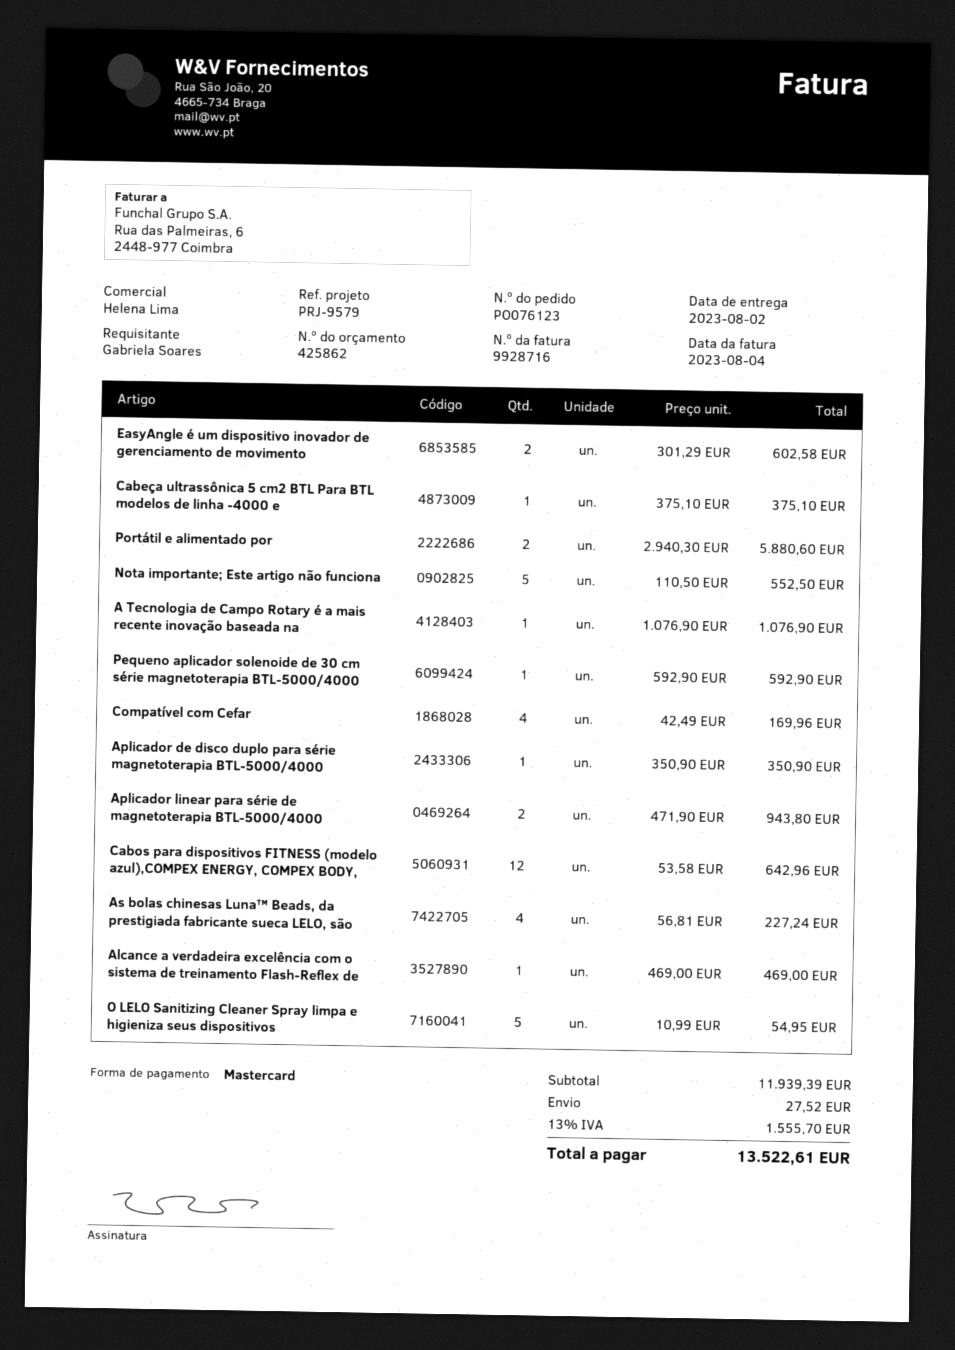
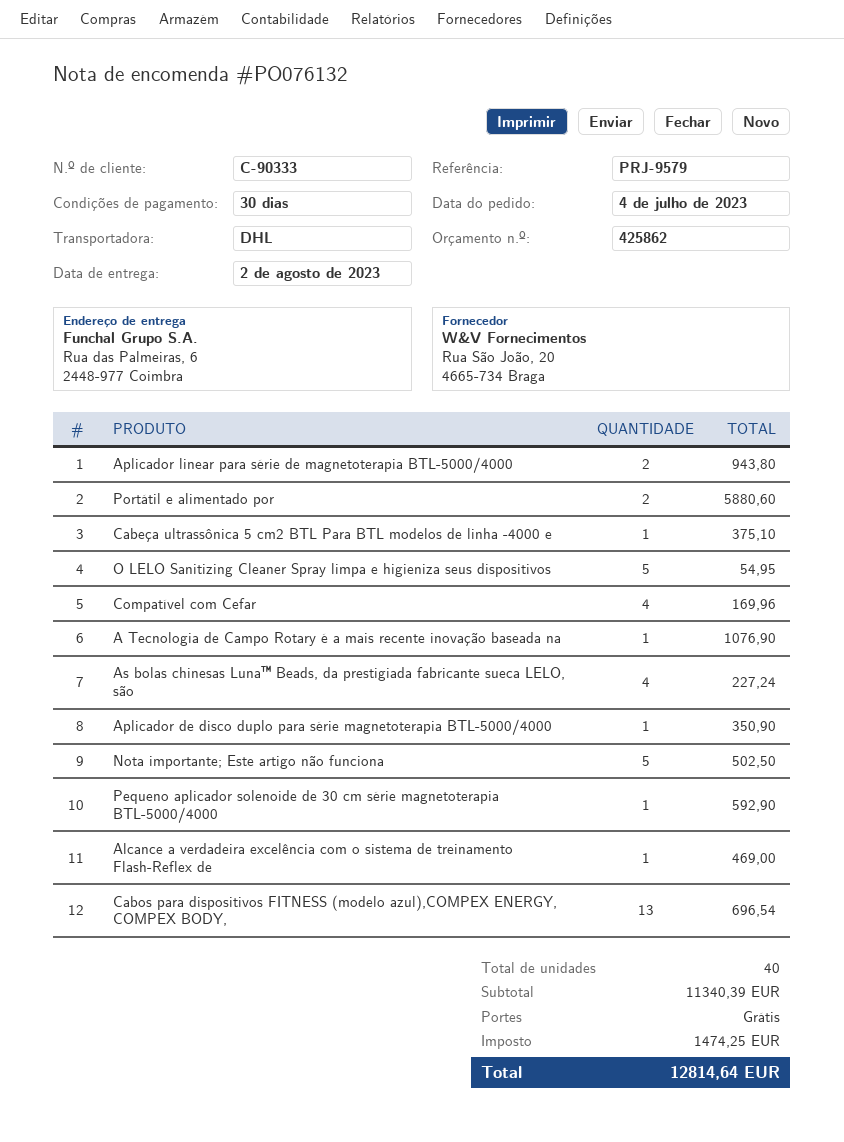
order number: PO076123 -> PO076132
EasyAngle é um dispositivo inovador de gerenciamento de movimento: 2 for 602.58 -> none
Nota importante; Este artigo não funciona: 5 for 552.50 -> 5 for 502.50
Cabos para dispositivos FITNESS (modelo azul),COMPEX ENERGY, COMPEX BODY,: 12 for 642.96 -> 13 for 696.54
subtotal: 11939.39 -> 11340.39
shipping: 27.52 -> 0.00
tax: 1555.70 -> 1474.25
total: 13522.61 -> 12814.64

